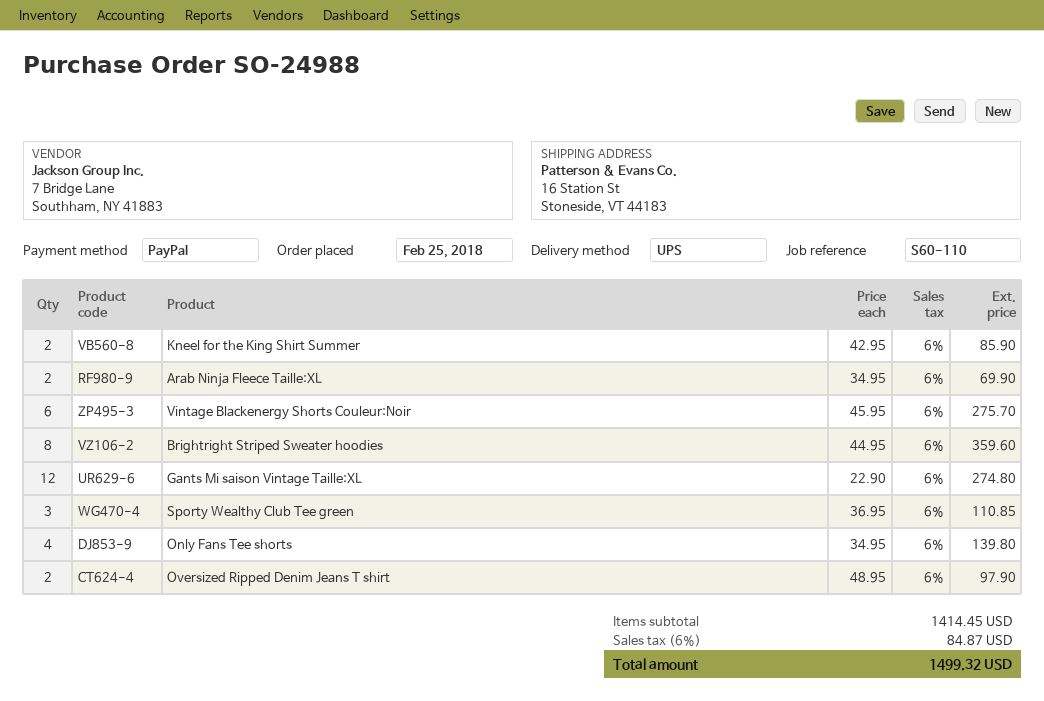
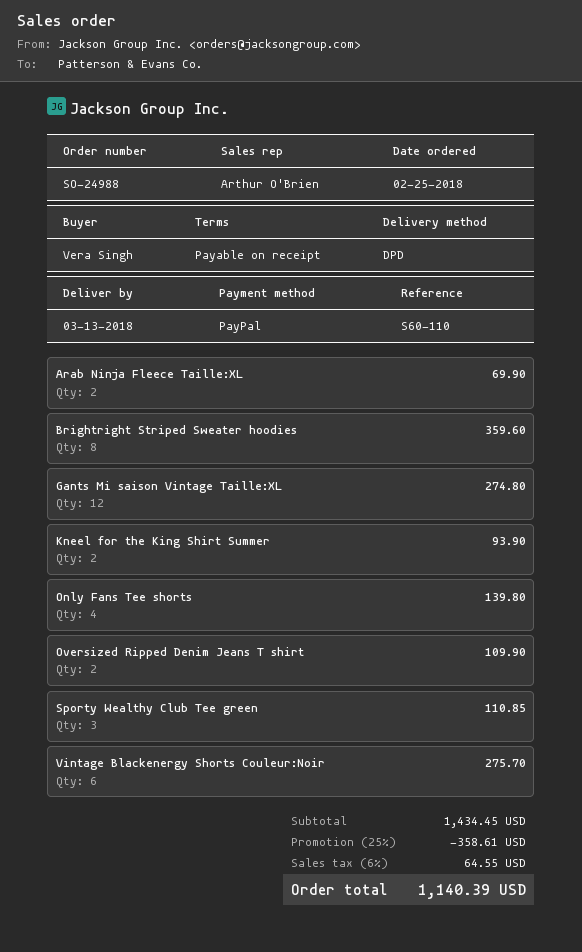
shipping method: UPS -> DPD
Kneel for the King Shirt Summer: 2 for 85.90 -> 2 for 93.90
Oversized Ripped Denim Jeans T shirt: 2 for 97.90 -> 2 for 109.90
subtotal: 1414.45 -> 1434.45
discount: none -> 25% = 358.61
tax: 6% = 84.87 -> 6% = 64.55
total: 1499.32 -> 1140.39

